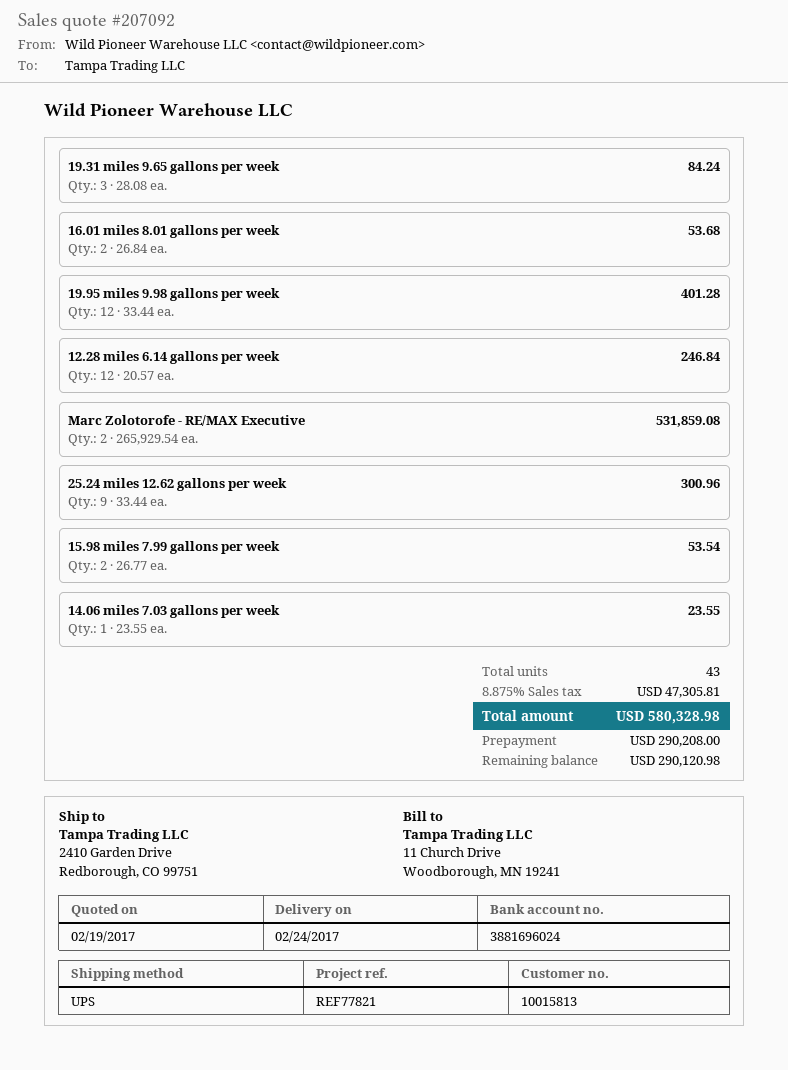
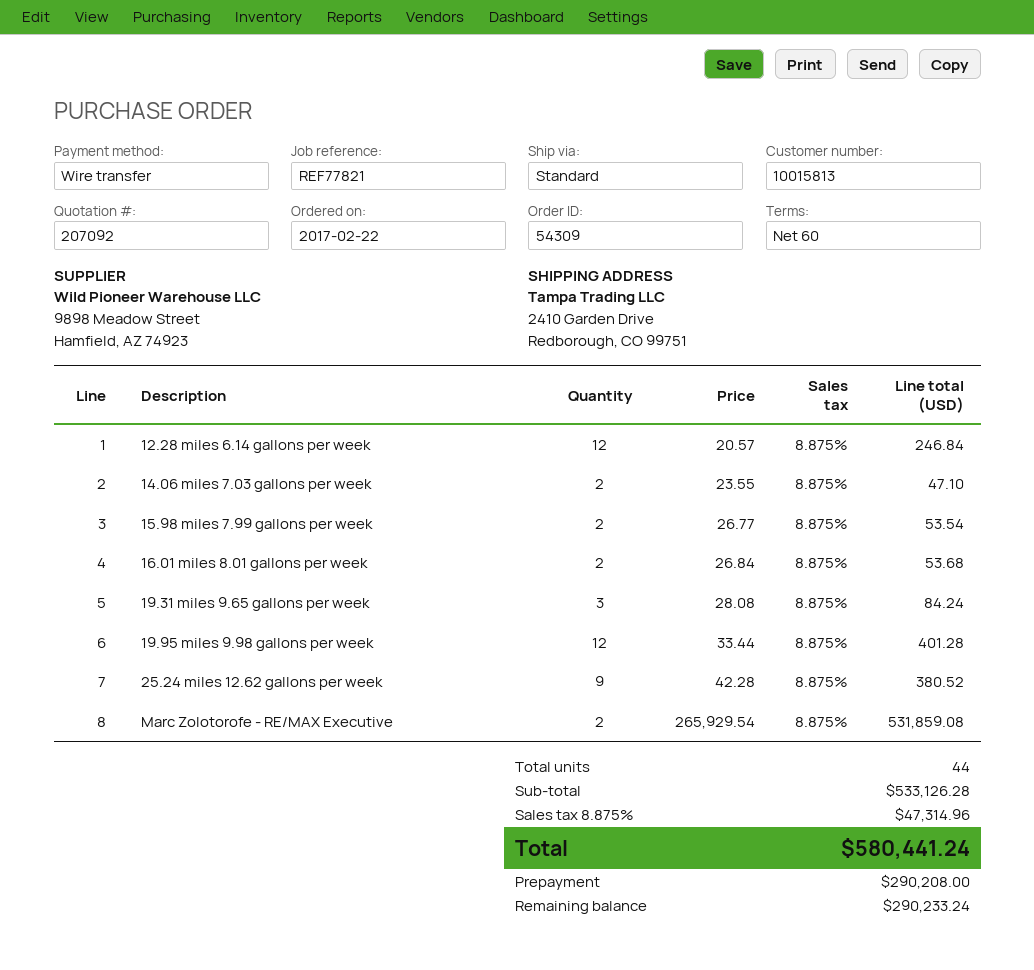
shipping method: UPS -> standard
25.24 miles 12.62 gallons per week: 9 x 33.44 = 300.96 -> 9 x 42.28 = 380.52
14.06 miles 7.03 gallons per week: 1 x 23.55 = 23.55 -> 2 x 23.55 = 47.10
total quantity: 43 -> 44
tax: 8.875% = 47305.81 -> 8.875% = 47314.96
total: 580328.98 -> 580441.24
balance: 290120.98 -> 290233.24

